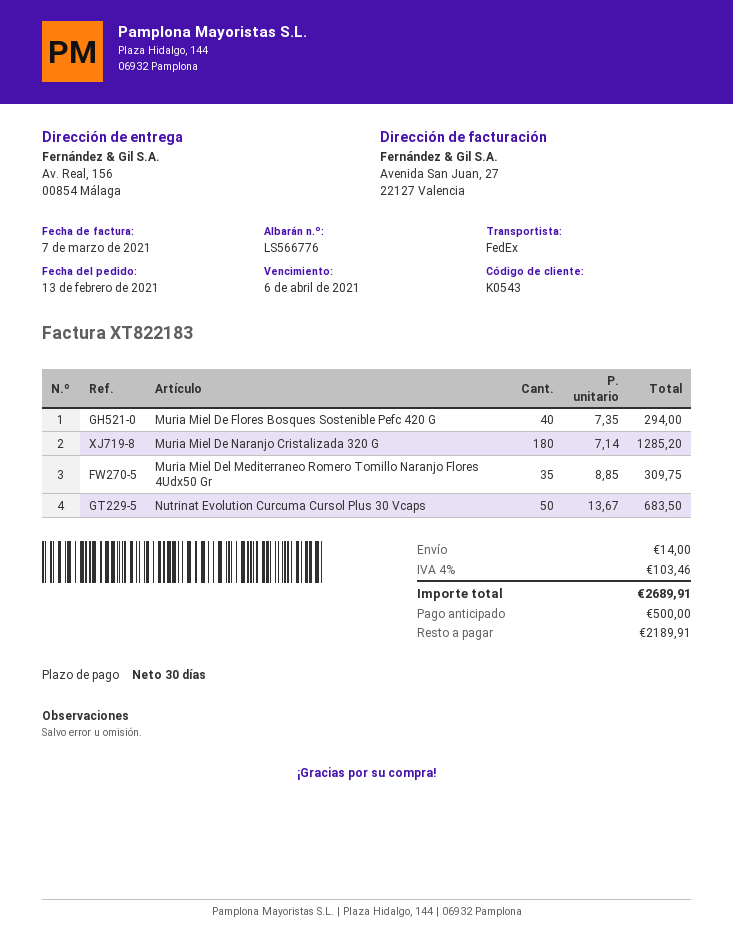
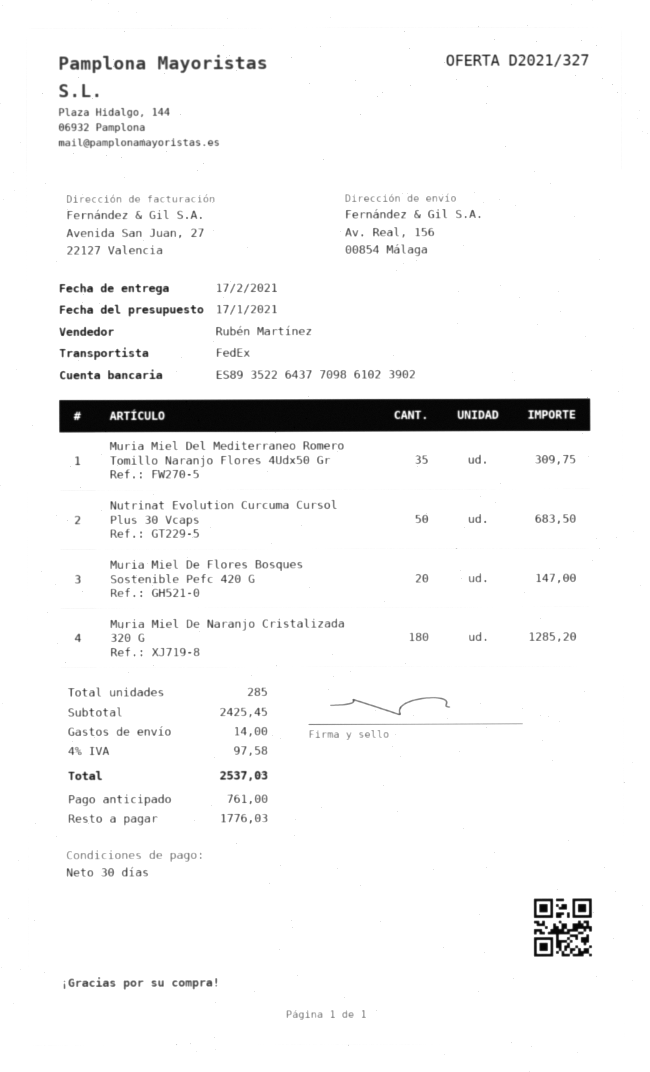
Muria Miel De Flores Bosques Sostenible Pefc 420 G: 40 for 294.00 -> 20 for 147.00
tax: 4% = 103.46 -> 4% = 97.58
total: 2689.91 -> 2537.03
deposit: 500.00 -> 761.00
balance: 2189.91 -> 1776.03

